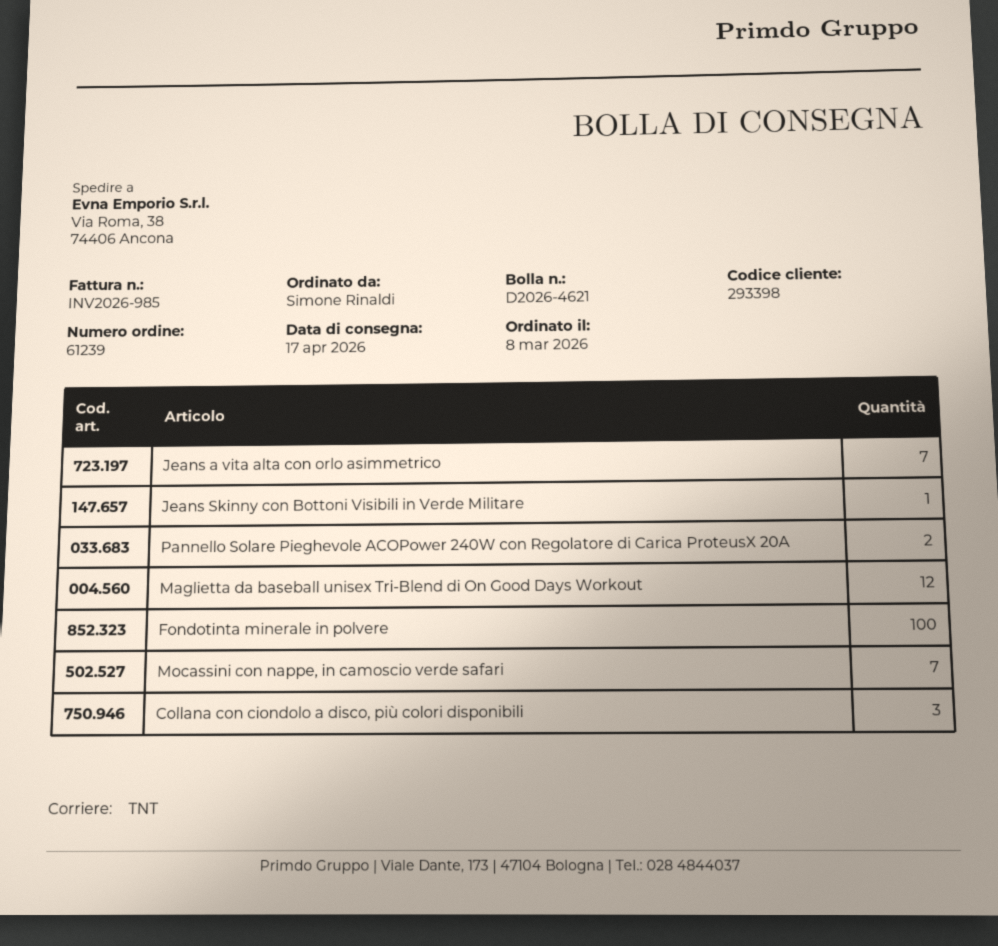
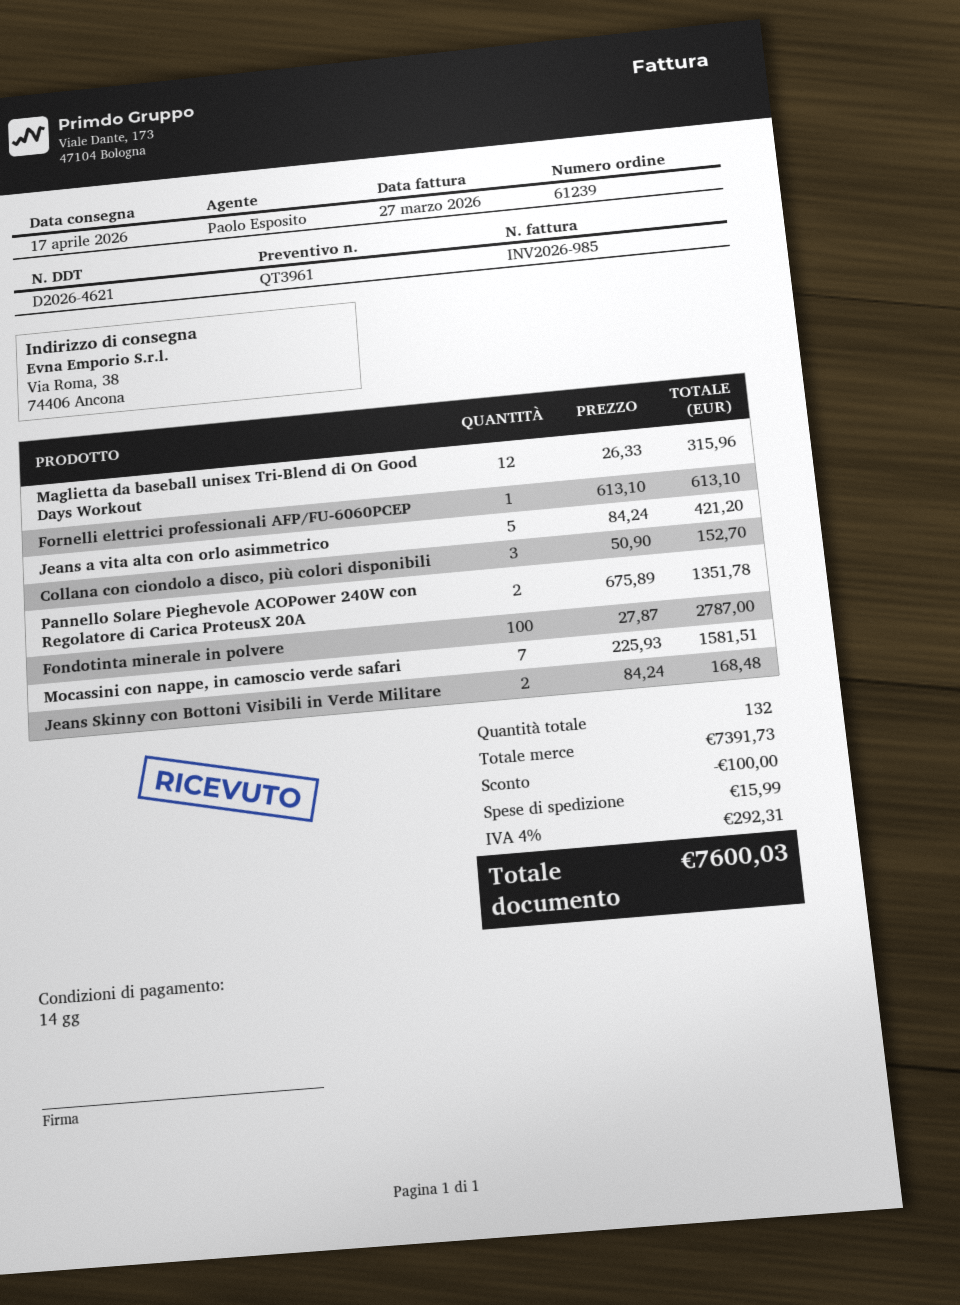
Jeans a vita alta con orlo asimmetrico: 7 -> 5
Jeans Skinny con Bottoni Visibili in Verde Militare: 1 -> 2
Fornelli elettrici professionali AFP/FU-6060PCEP: none -> 1

